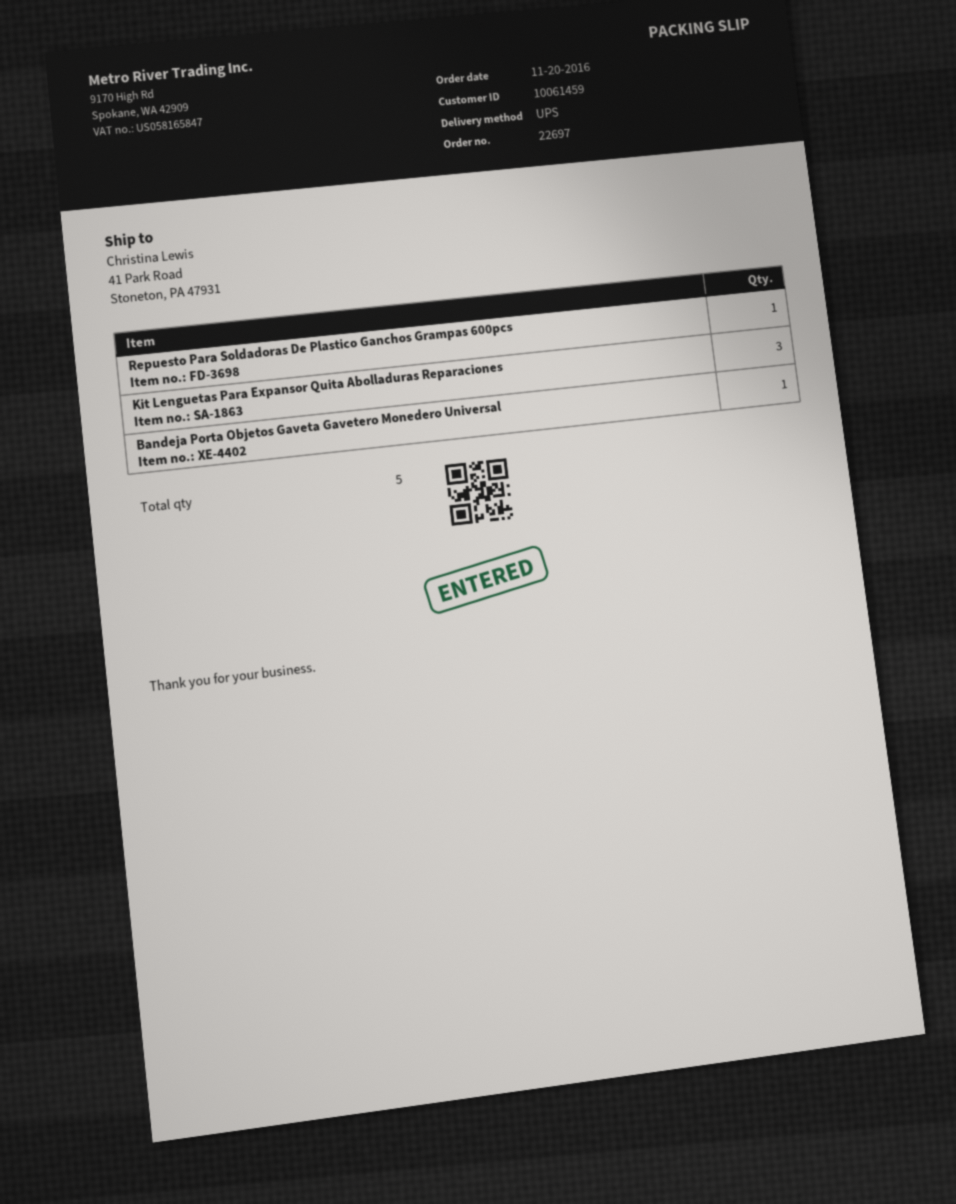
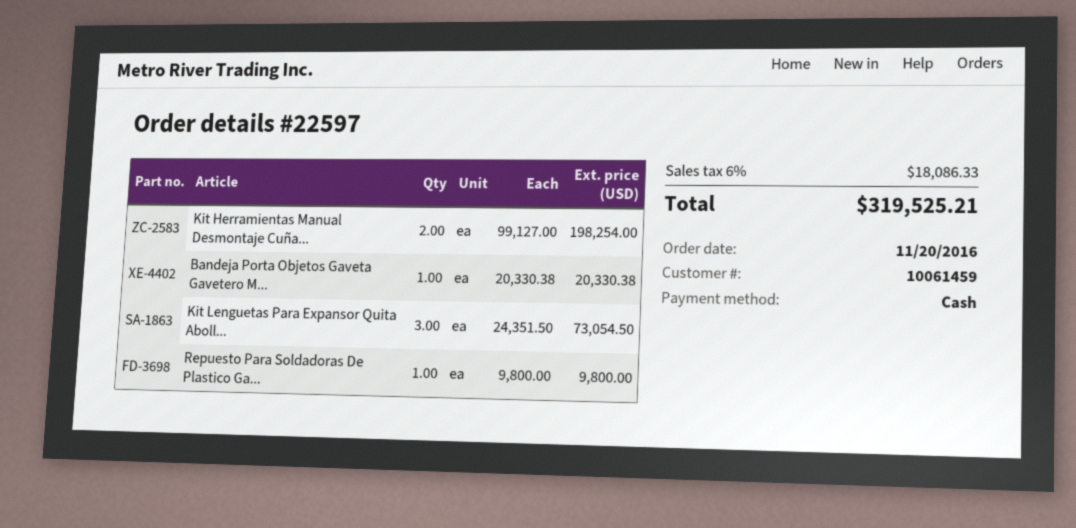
order number: 22697 -> 22597
Kit Herramientas Manual Desmontaje Cuña...: none -> 2

